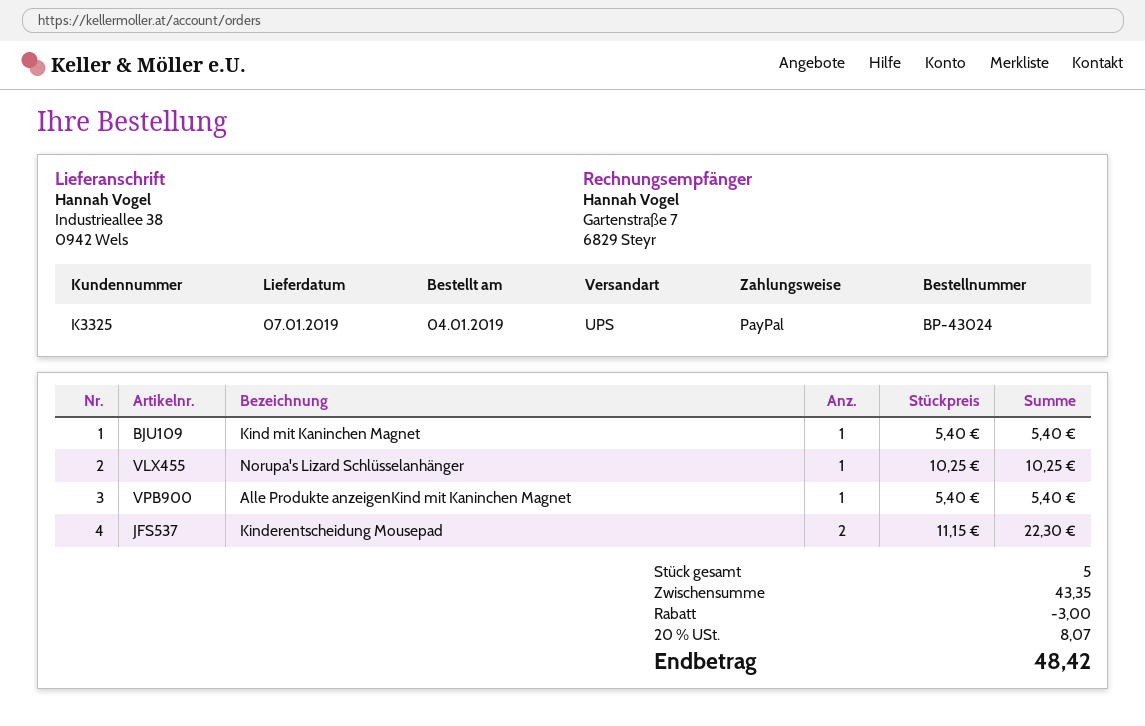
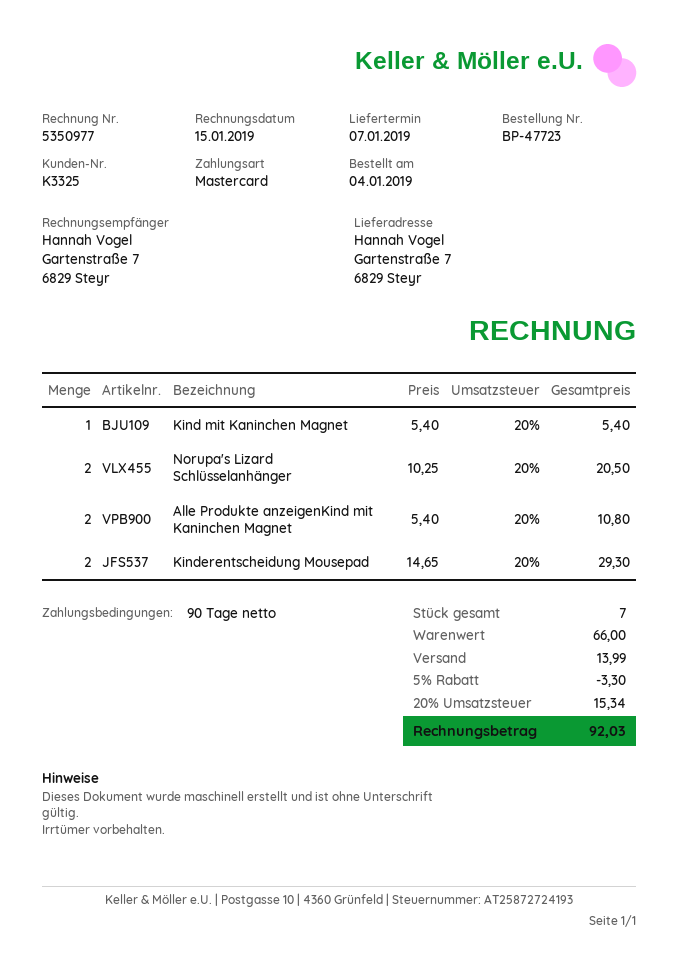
order number: BP-43024 -> BP-47723
payment method: PayPal -> Mastercard
ship to: Industrieallee 38, 0942 Wels -> Gartenstraße 7, 6829 Steyr
Norupa's Lizard Schlüsselanhänger: 1 x 10.25 = 10.25 -> 2 x 10.25 = 20.50
Alle Produkte anzeigenKind mit Kaninchen Magnet: 1 x 5.40 = 5.40 -> 2 x 5.40 = 10.80
Kinderentscheidung Mousepad: 2 x 11.15 = 22.30 -> 2 x 14.65 = 29.30
total quantity: 5 -> 7
subtotal: 43.35 -> 66.00
discount: 3.00 -> 3.30
shipping: none -> 13.99
tax: 20% = 8.07 -> 20% = 15.34
total: 48.42 -> 92.03

